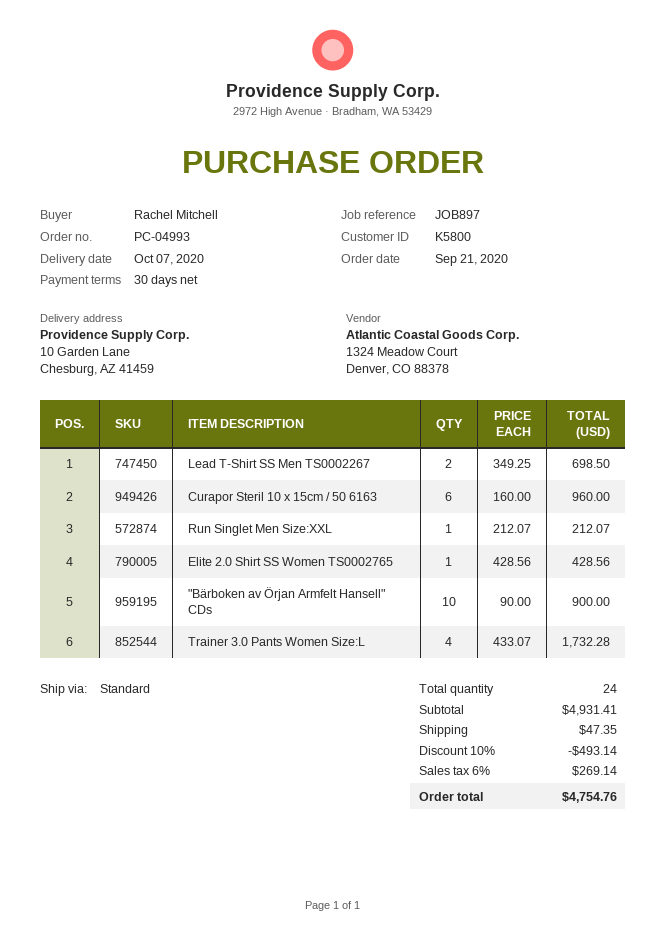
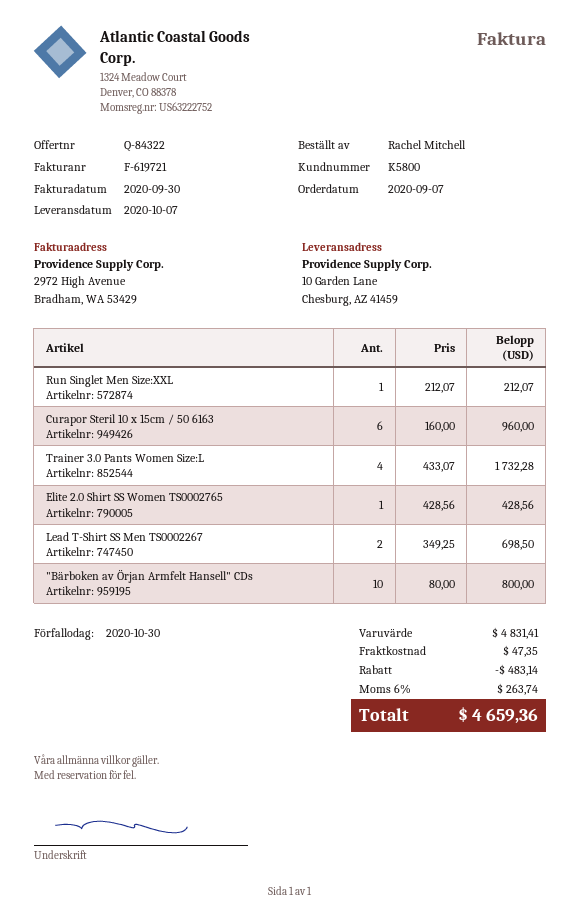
order date: 2020-09-21 -> 2020-09-07
"Bärboken av Örjan Armfelt Hansell" CDs: 10 x 90.00 = 900.00 -> 10 x 80.00 = 800.00
subtotal: 4931.41 -> 4831.41
discount: 493.14 -> 483.14
tax: 6% = 269.14 -> 6% = 263.74
total: 4754.76 -> 4659.36

